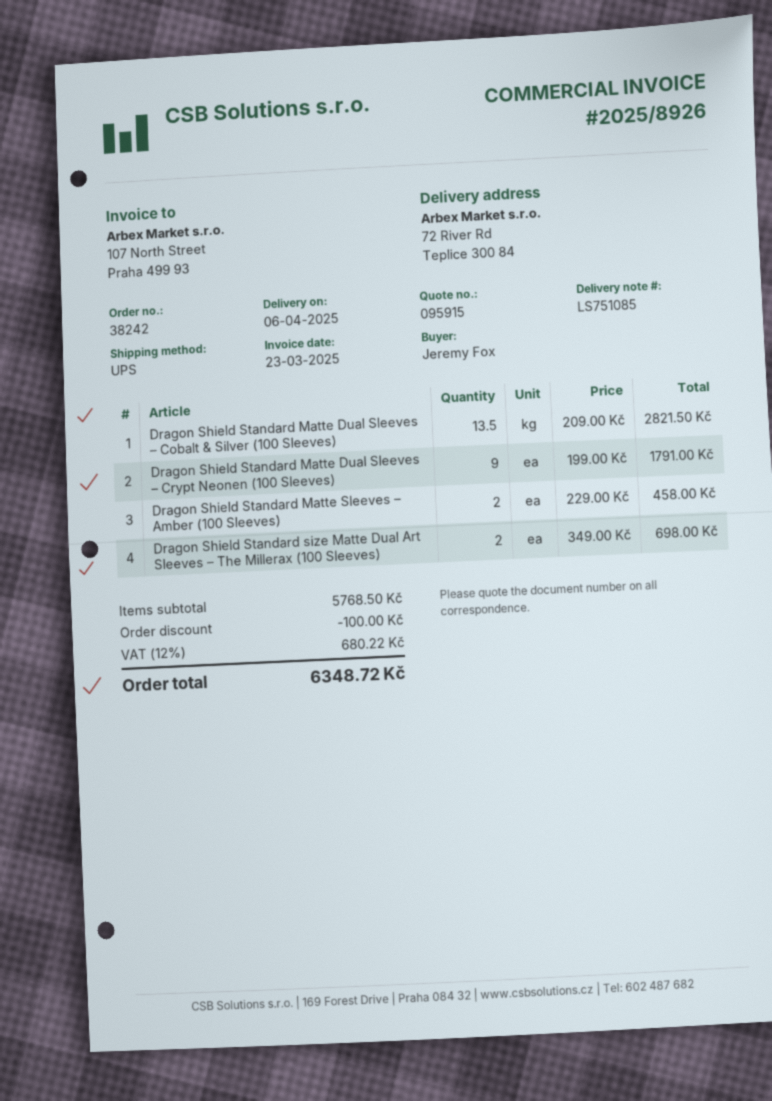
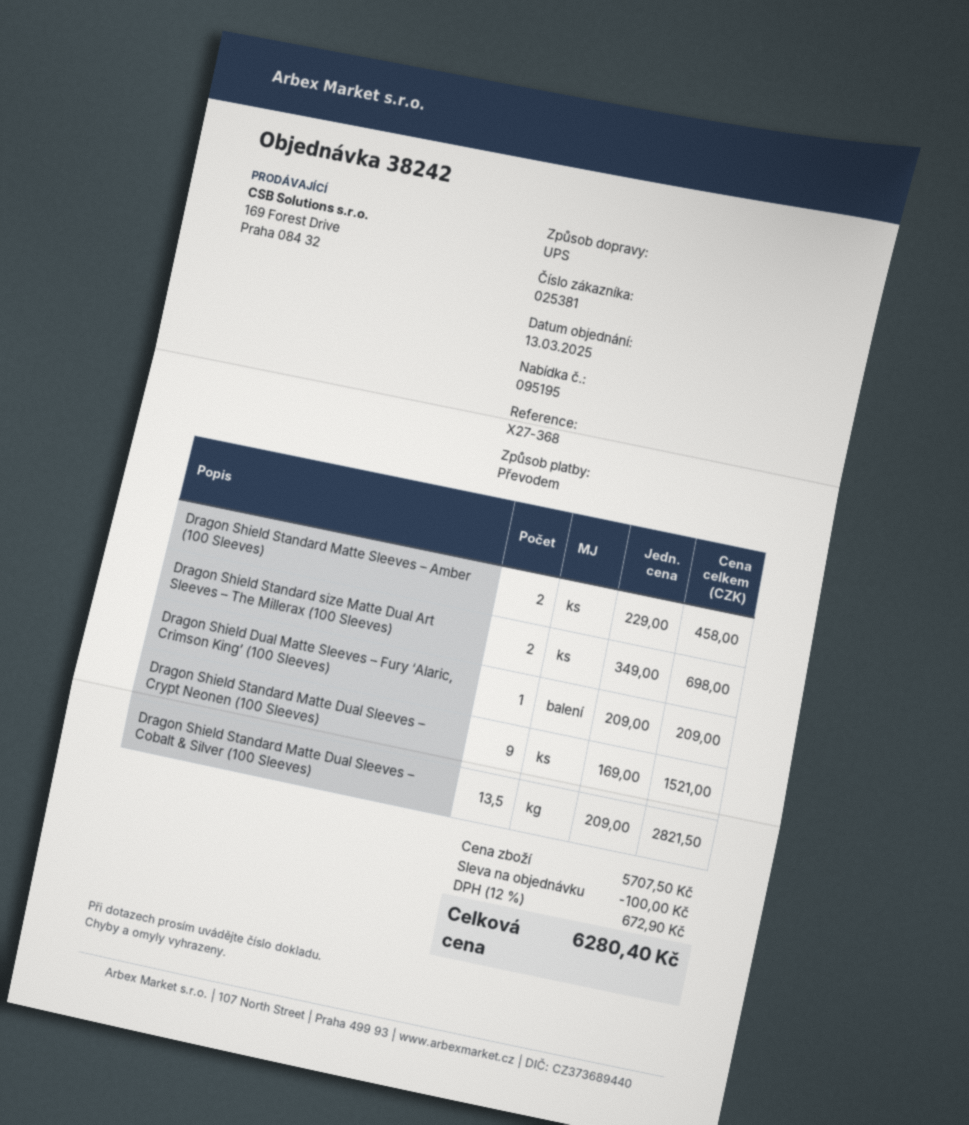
quote number: 095915 -> 095195
Dragon Shield Standard Matte Dual Sleeves – Crypt Neonen (100 Sleeves): 9 x 199.00 = 1791.00 -> 9 x 169.00 = 1521.00
Dragon Shield Dual Matte Sleeves – Fury ‘Alaric, Crimson King’ (100 Sleeves): none -> 1 x 209.00 = 209.00
subtotal: 5768.50 -> 5707.50
tax: 12% = 680.22 -> 12% = 672.90
total: 6348.72 -> 6280.40

